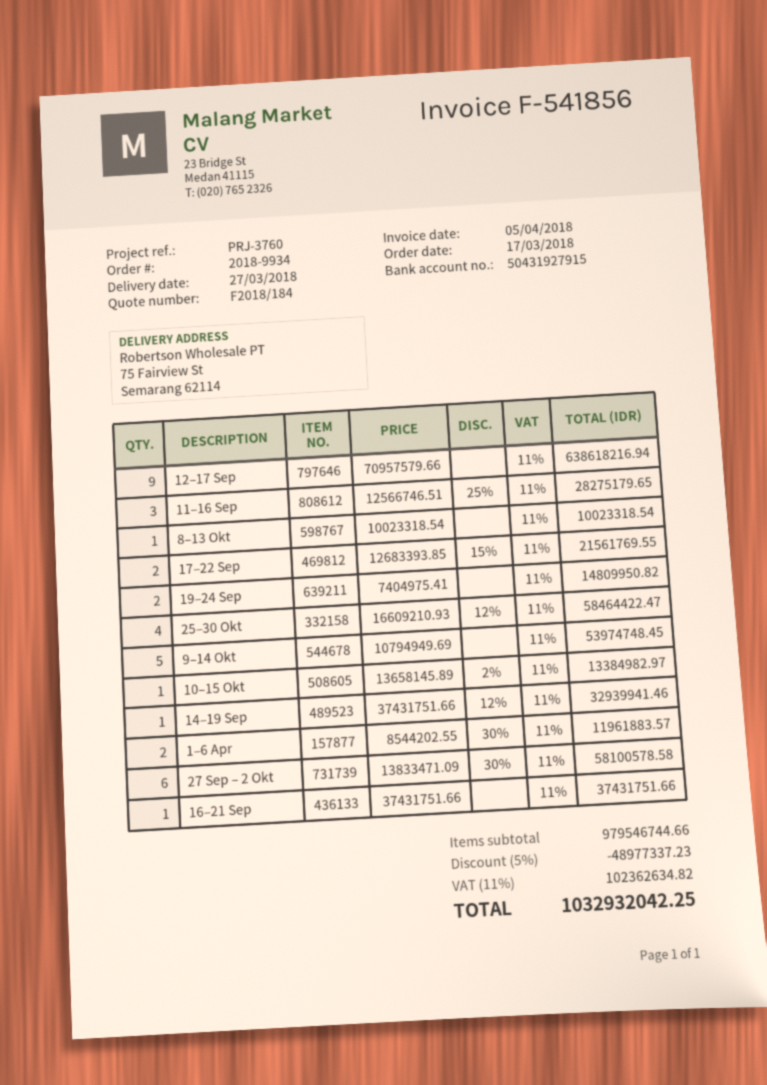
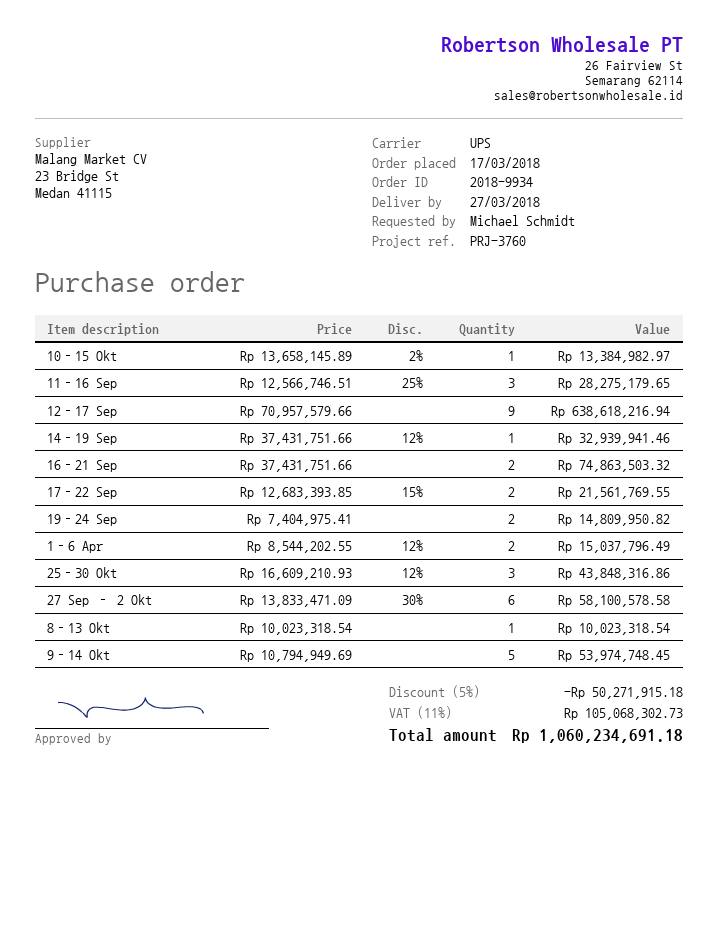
25–30 Okt: 4 x 16609210.93 - 12% = 58464422.47 -> 3 x 16609210.93 - 12% = 43848316.86
1–6 Apr: 2 x 8544202.55 - 30% = 11961883.57 -> 2 x 8544202.55 - 12% = 15037796.49
16–21 Sep: 1 x 37431751.66 = 37431751.66 -> 2 x 37431751.66 = 74863503.32
discount: 5% = 48977337.23 -> 5% = 50271915.18
tax: 11% = 102362634.82 -> 11% = 105068302.73
total: 1032932042.25 -> 1060234691.18

